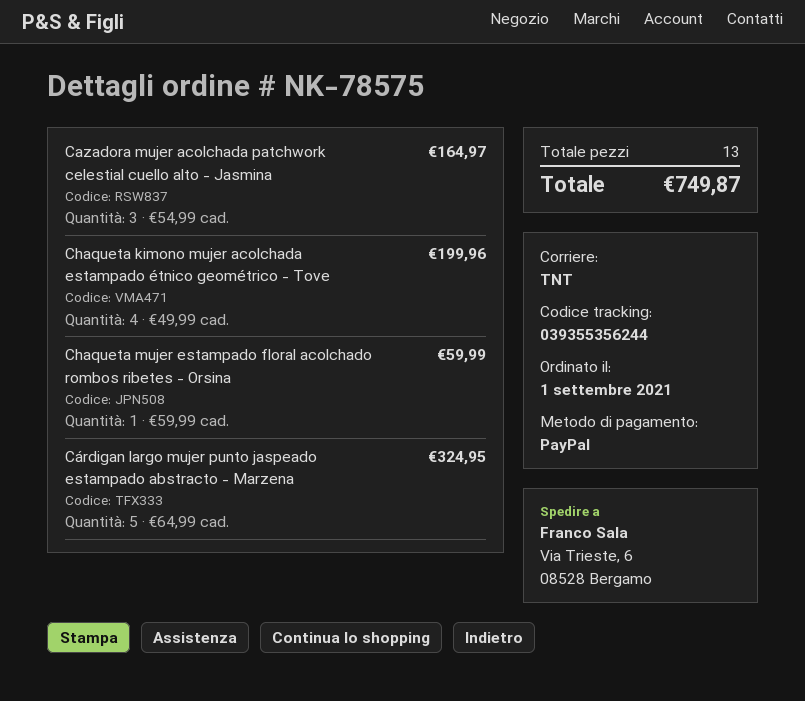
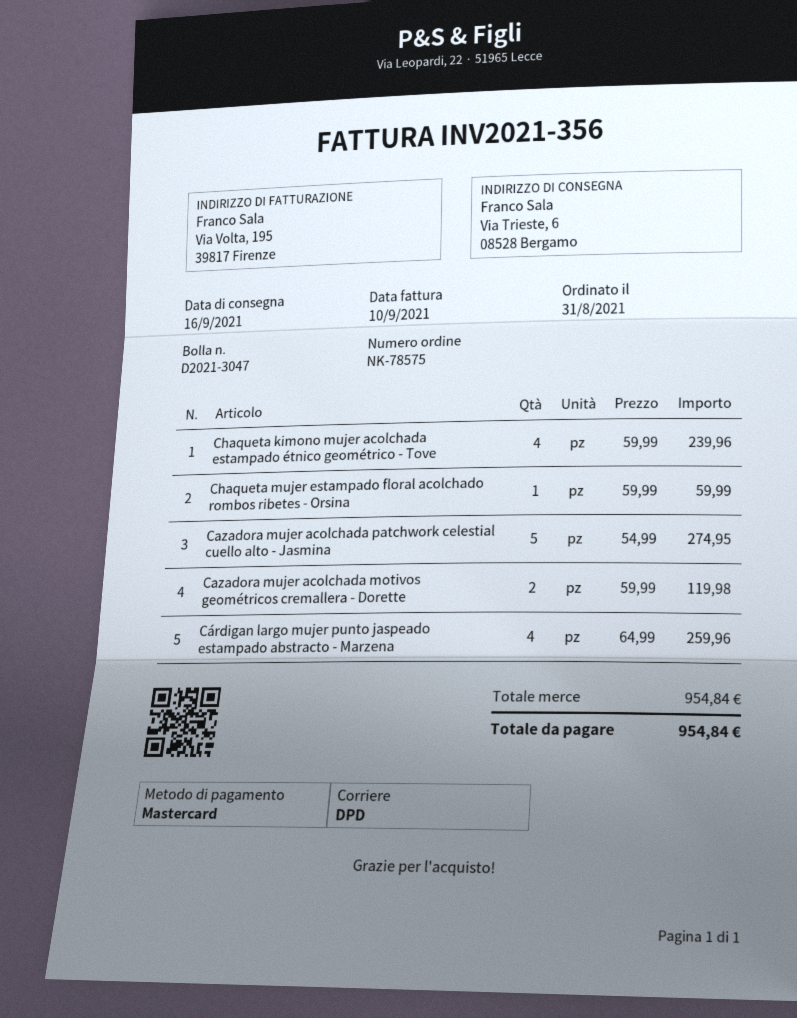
order date: 2021-09-01 -> 2021-08-31
payment method: PayPal -> Mastercard
shipping method: TNT -> DPD
Cazadora mujer acolchada patchwork celestial cuello alto - Jasmina: 3 x 54.99 = 164.97 -> 5 x 54.99 = 274.95
Chaqueta kimono mujer acolchada estampado étnico geométrico - Tove: 4 x 49.99 = 199.96 -> 4 x 59.99 = 239.96
Cárdigan largo mujer punto jaspeado estampado abstracto - Marzena: 5 x 64.99 = 324.95 -> 4 x 64.99 = 259.96
Cazadora mujer acolchada motivos geométricos cremallera - Dorette: none -> 2 x 59.99 = 119.98
total: 749.87 -> 954.84

